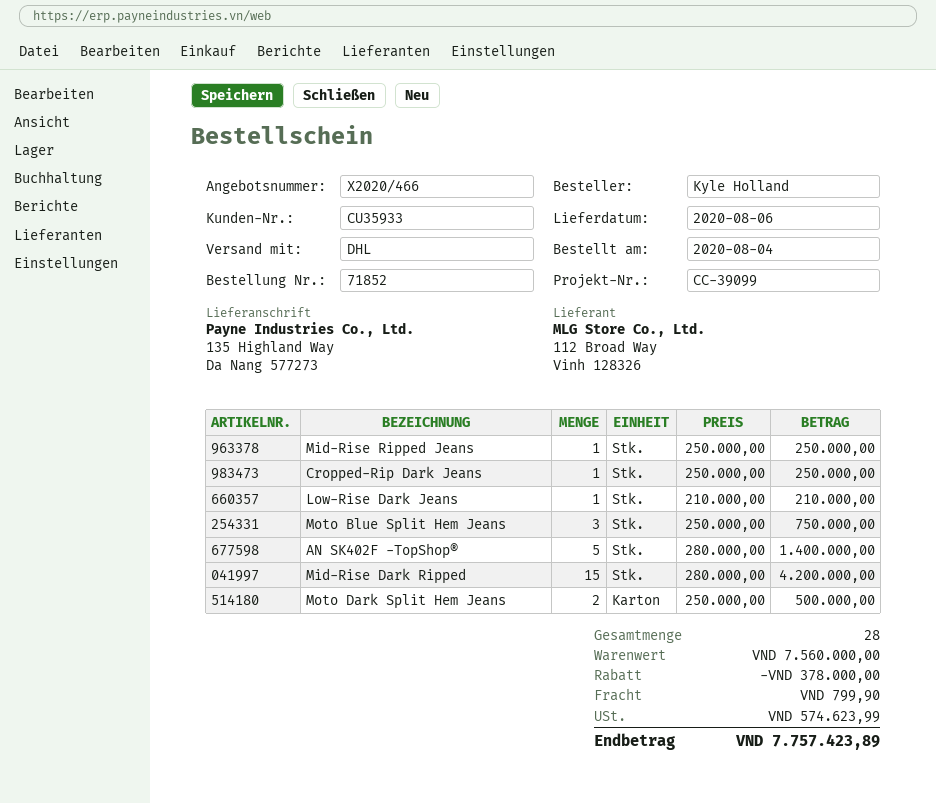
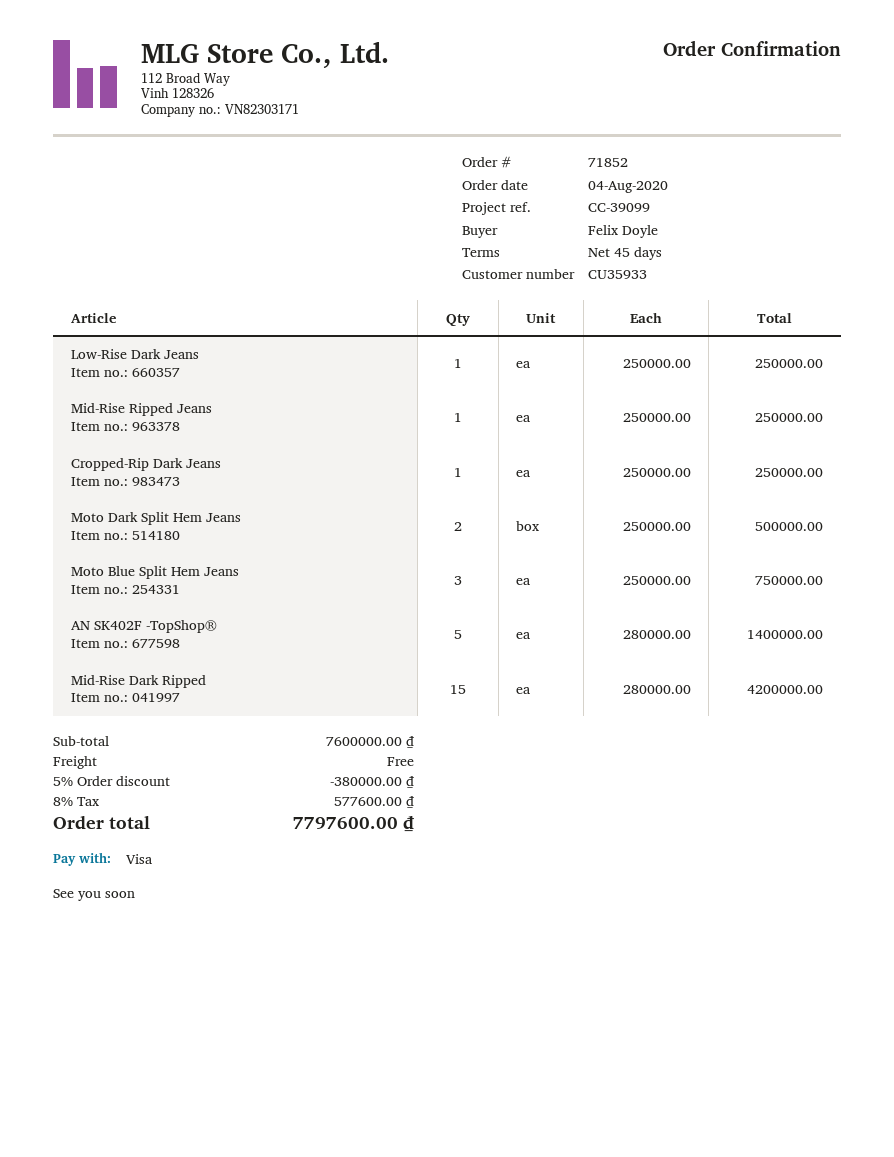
ordered by: Kyle Holland -> Felix Doyle
Low-Rise Dark Jeans: 1 x 210000.00 = 210000.00 -> 1 x 250000.00 = 250000.00
subtotal: 7560000.00 -> 7600000.00
discount: 378000.00 -> 380000.00
shipping: 799.90 -> 0.00
tax: 574623.99 -> 577600.00
total: 7757423.89 -> 7797600.00

